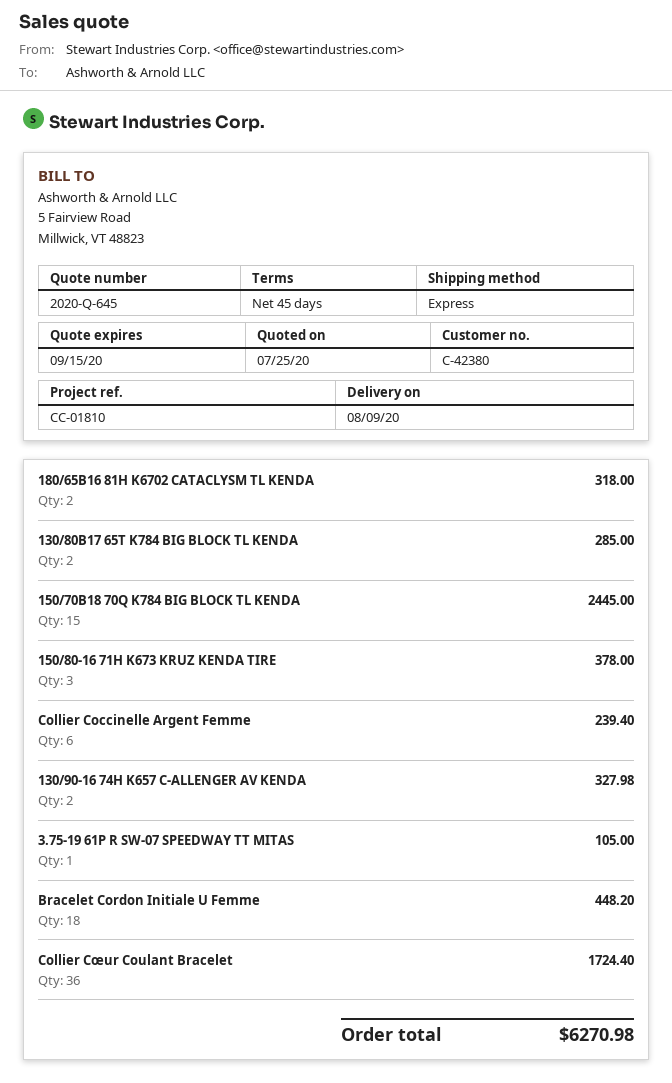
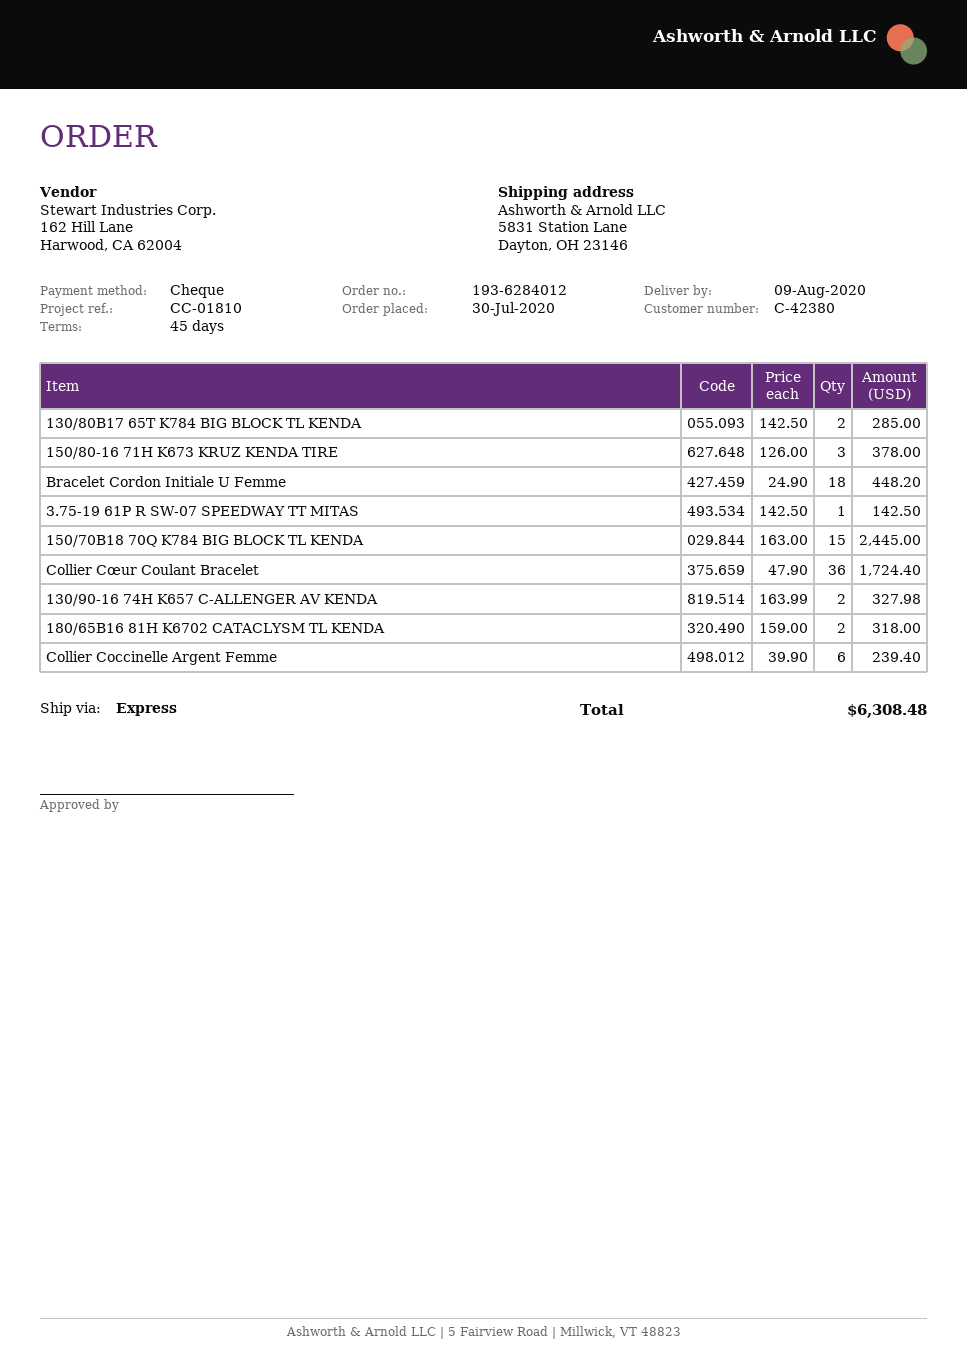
3.75-19 61P R SW-07 SPEEDWAY TT MITAS: 1 for 105.00 -> 1 for 142.50
total: 6270.98 -> 6308.48

